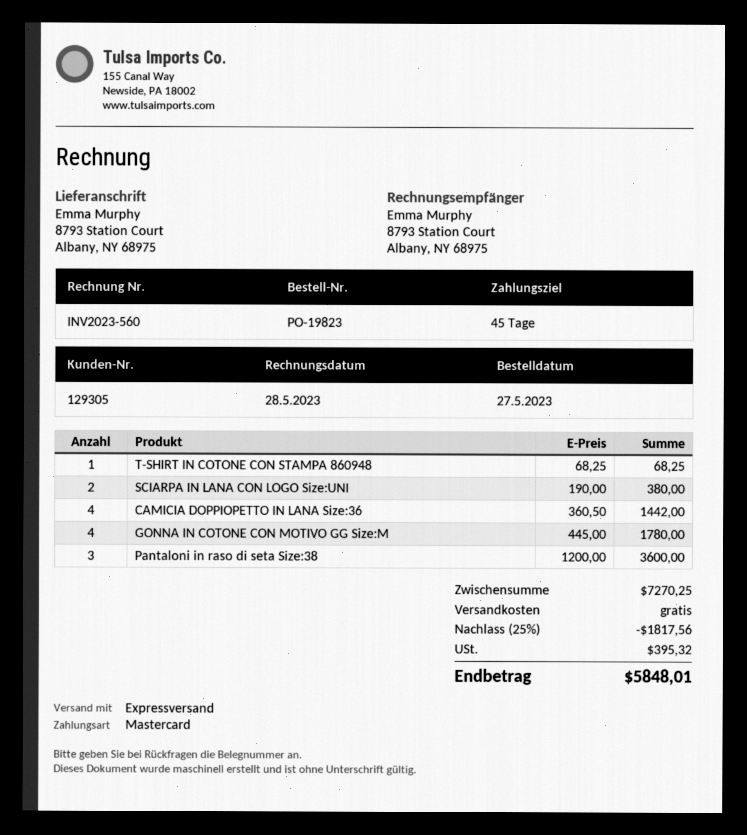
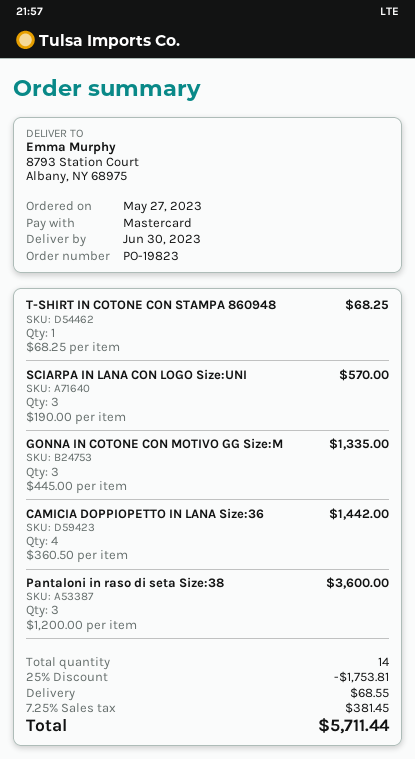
SCIARPA IN LANA CON LOGO Size:UNI: 2 x 190.00 = 380.00 -> 3 x 190.00 = 570.00
GONNA IN COTONE CON MOTIVO GG Size:M: 4 x 445.00 = 1780.00 -> 3 x 445.00 = 1335.00
discount: 25% = 1817.56 -> 25% = 1753.81
shipping: 0.00 -> 68.55
tax: 395.32 -> 381.45
total: 5848.01 -> 5711.44

